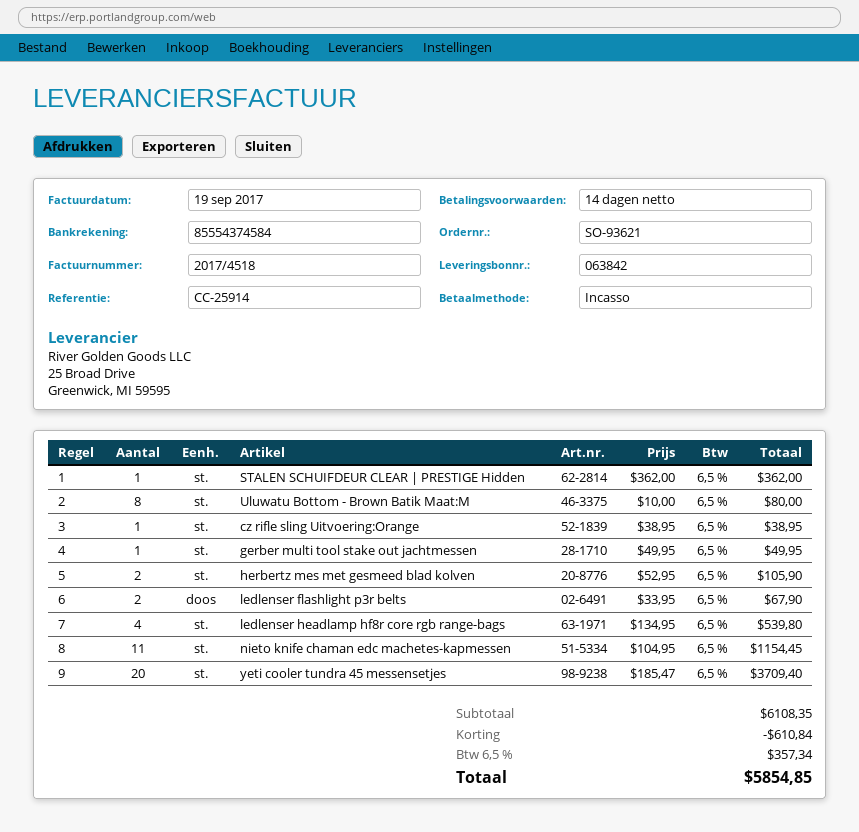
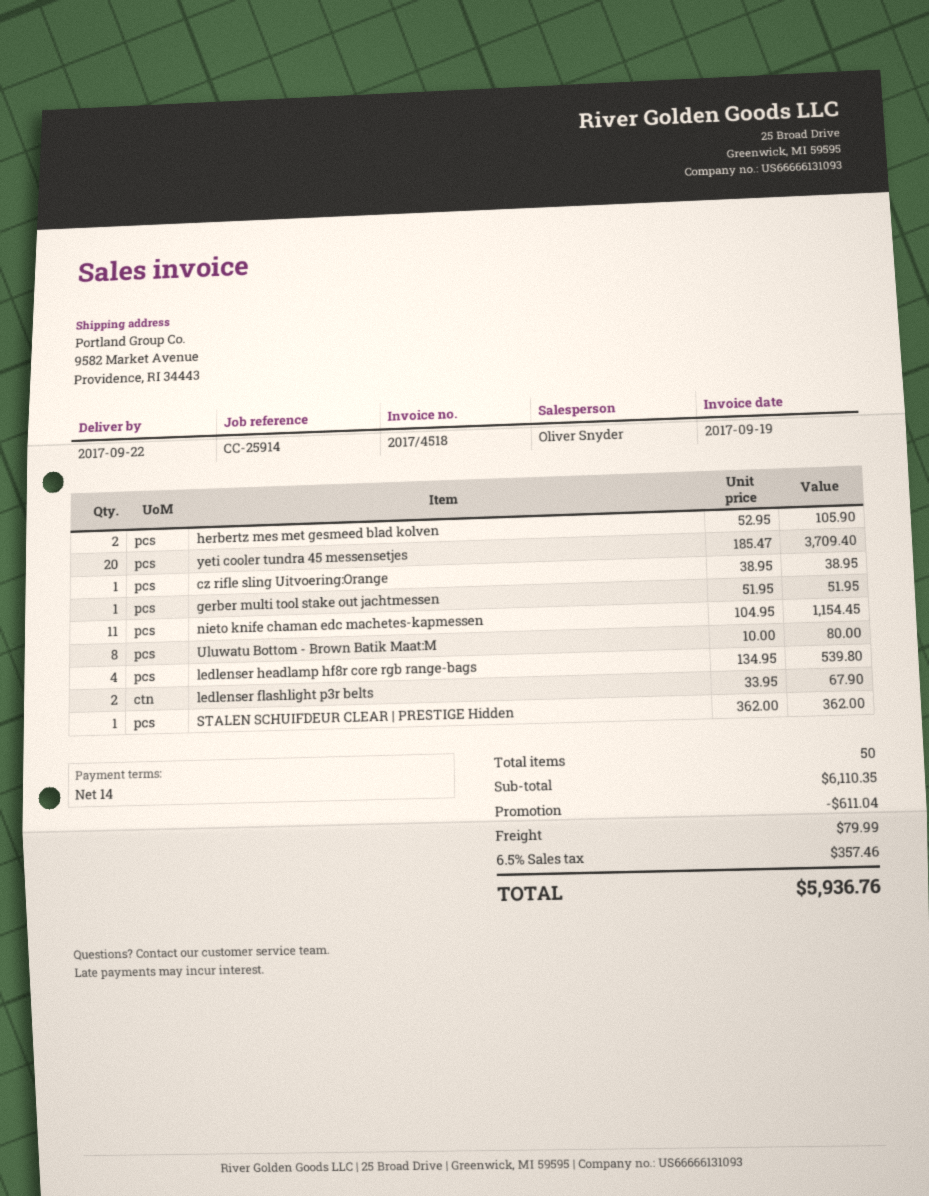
gerber multi tool stake out jachtmessen: 1 x 49.95 = 49.95 -> 1 x 51.95 = 51.95
subtotal: 6108.35 -> 6110.35
discount: 610.84 -> 611.04
shipping: none -> 79.99
tax: 6.5% = 357.34 -> 6.5% = 357.46
total: 5854.85 -> 5936.76

